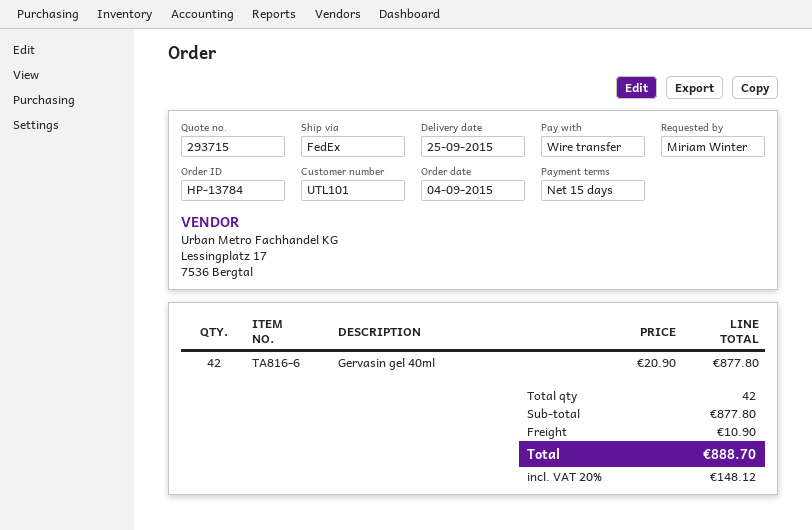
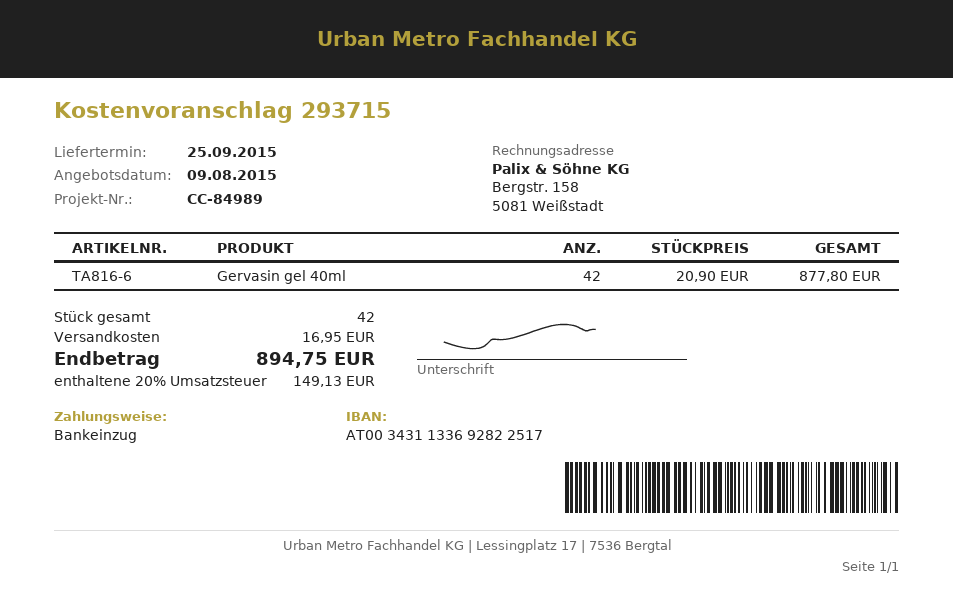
payment method: bank transfer -> direct debit
shipping: 10.90 -> 16.95
tax: 20% = 148.12 -> 20% = 149.13
total: 888.70 -> 894.75

